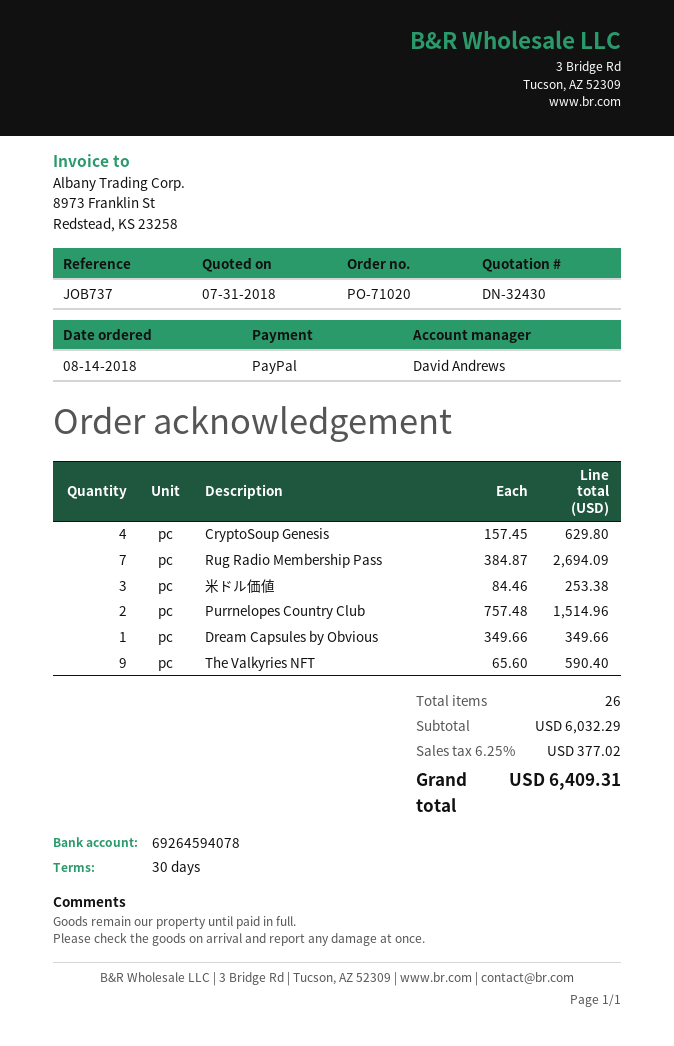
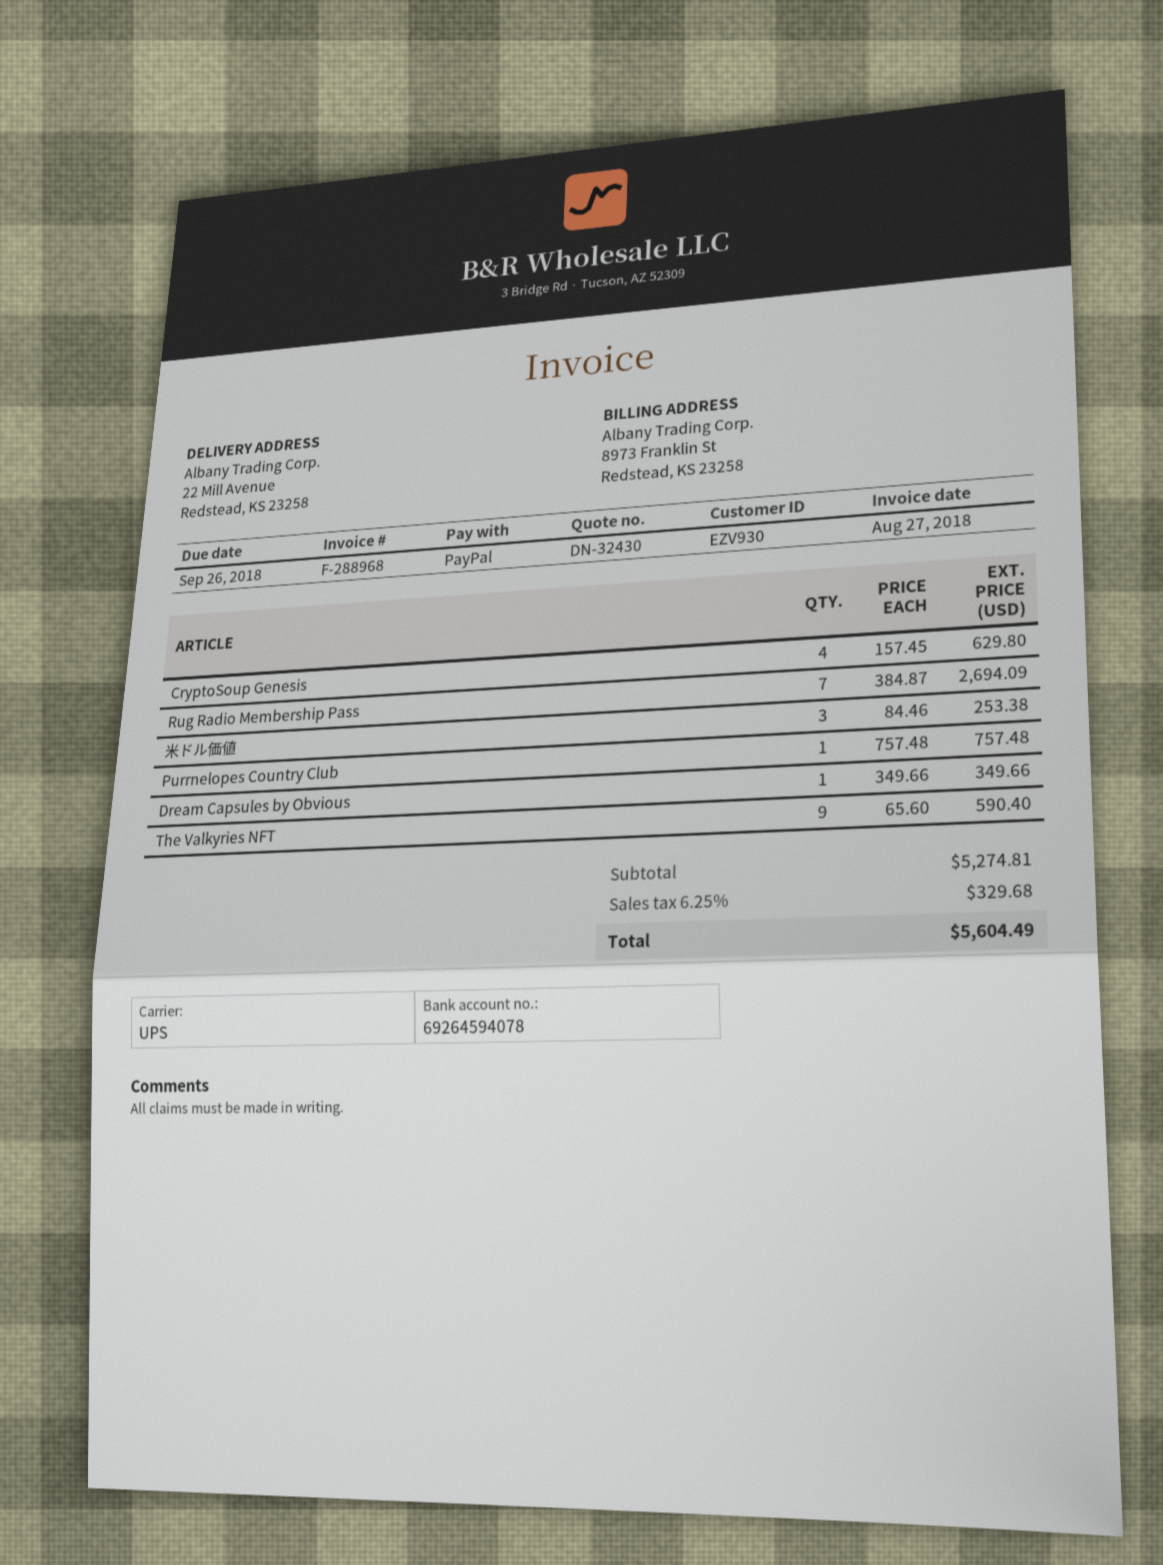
Purrnelopes Country Club: 2 x 757.48 = 1514.96 -> 1 x 757.48 = 757.48
subtotal: 6032.29 -> 5274.81
tax: 6.25% = 377.02 -> 6.25% = 329.68
total: 6409.31 -> 5604.49

